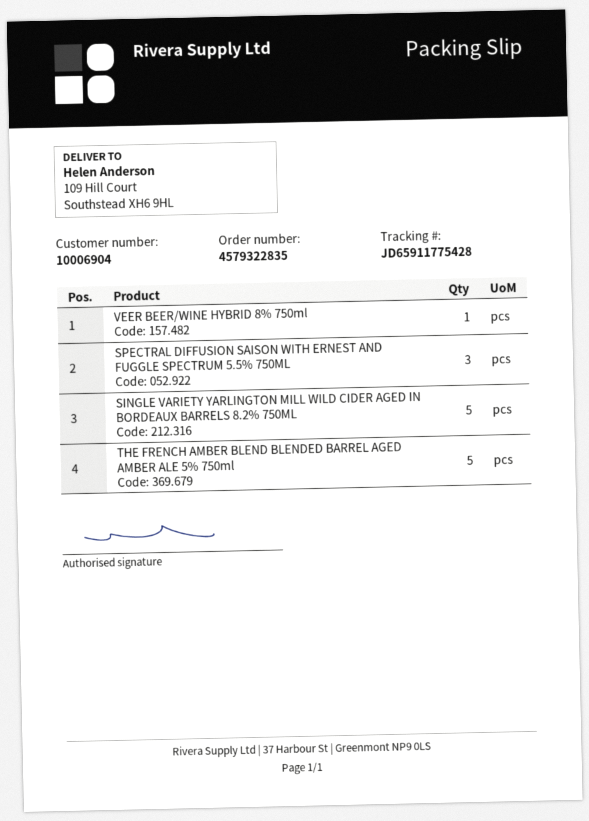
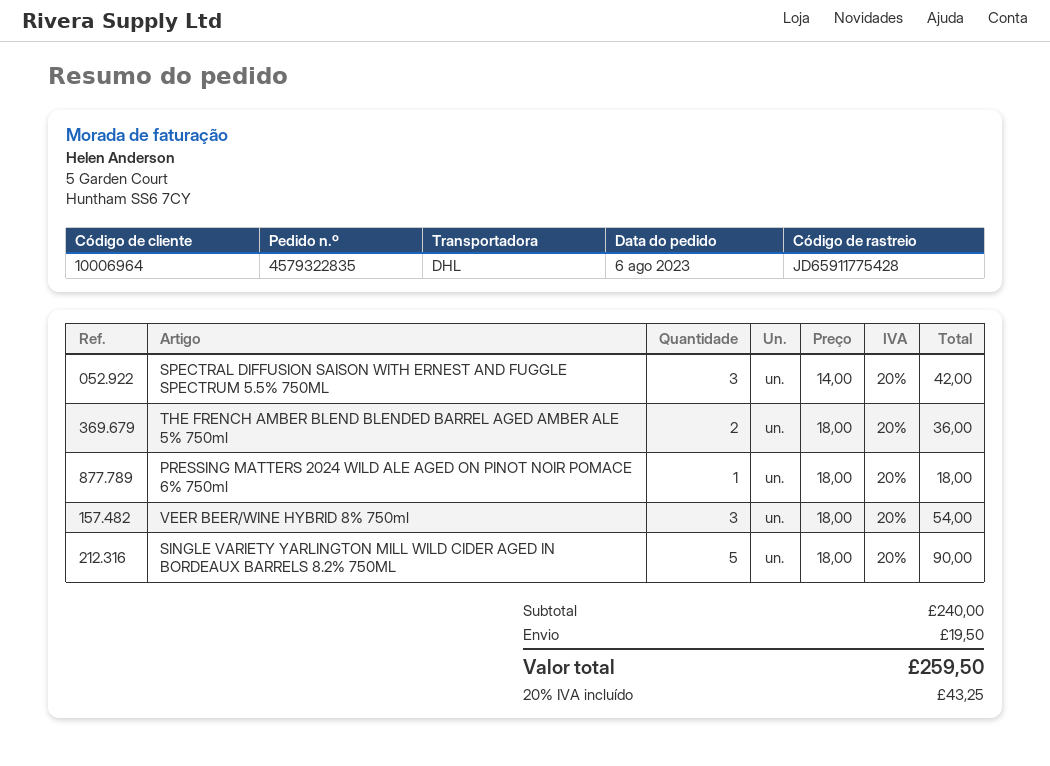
customer number: 10006904 -> 10006964
VEER BEER/WINE HYBRID 8% 750ml: 1 -> 3
THE FRENCH AMBER BLEND BLENDED BARREL AGED AMBER ALE 5% 750ml: 5 -> 2
PRESSING MATTERS 2024 WILD ALE AGED ON PINOT NOIR POMACE 6% 750ml: none -> 1

